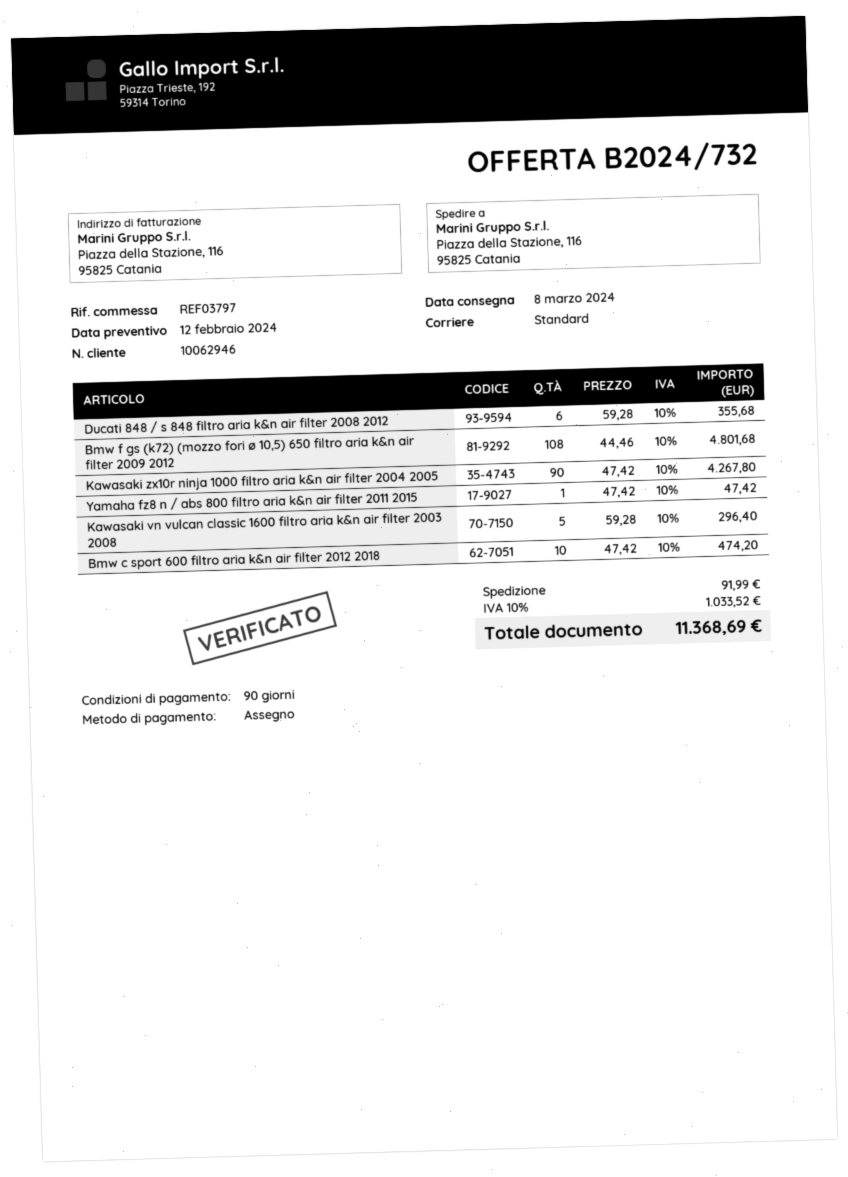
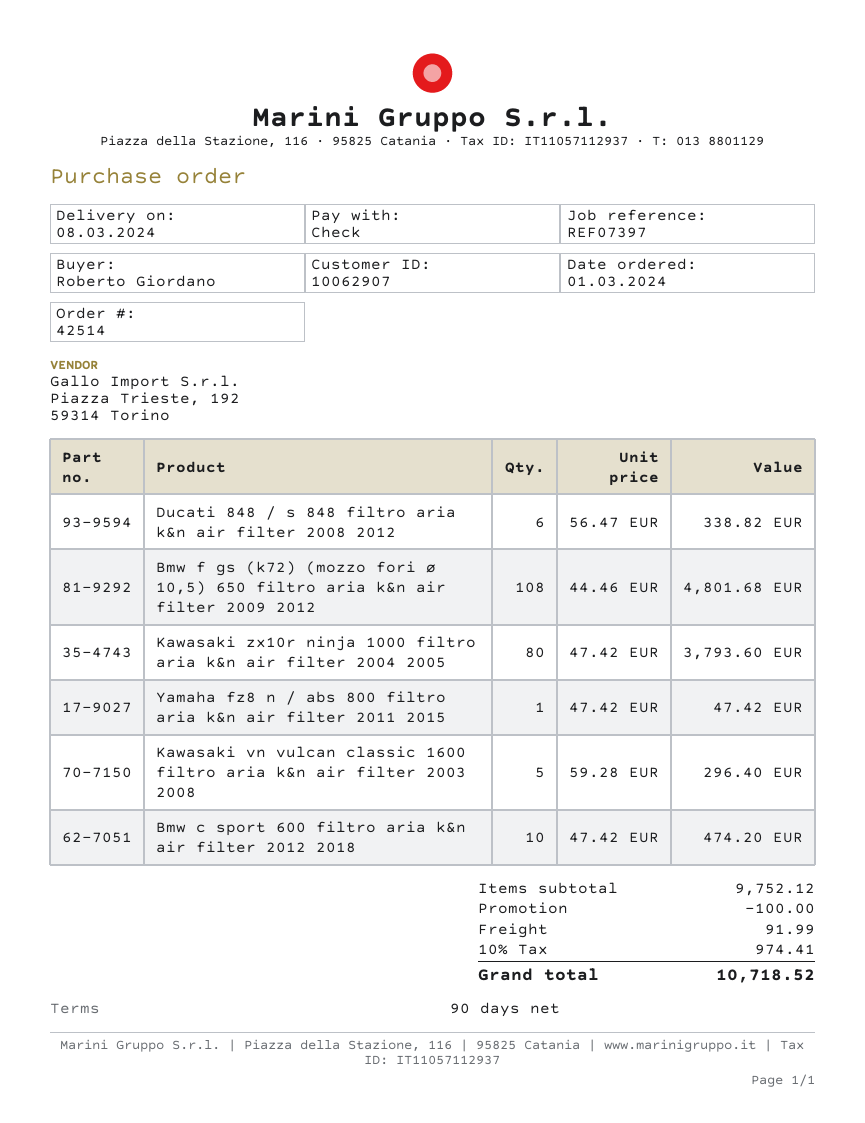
customer number: 10062946 -> 10062907
reference: REF03797 -> REF07397
Ducati 848 / s 848 filtro aria k&n air filter 2008 2012: 6 x 59.28 = 355.68 -> 6 x 56.47 = 338.82
Kawasaki zx10r ninja 1000 filtro aria k&n air filter 2004 2005: 90 x 47.42 = 4267.80 -> 80 x 47.42 = 3793.60
discount: none -> 100.00
tax: 10% = 1033.52 -> 10% = 974.41
total: 11368.69 -> 10718.52

